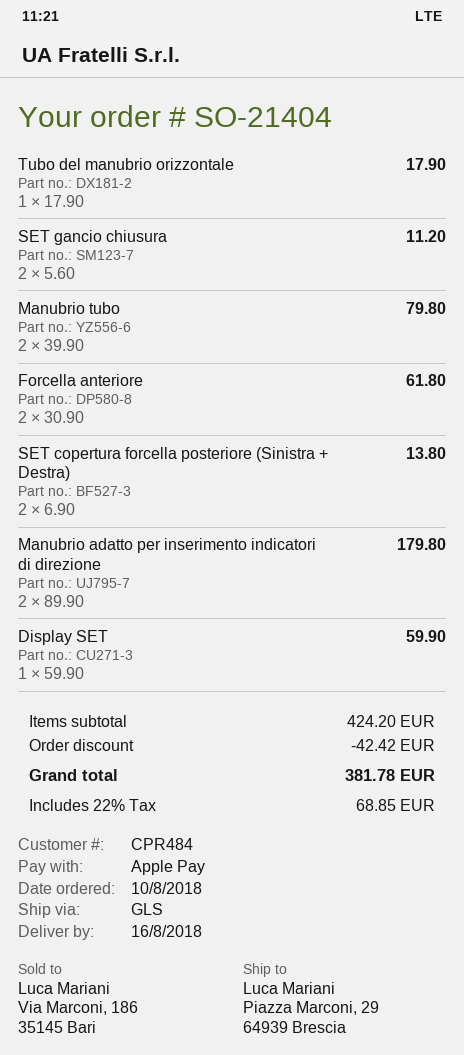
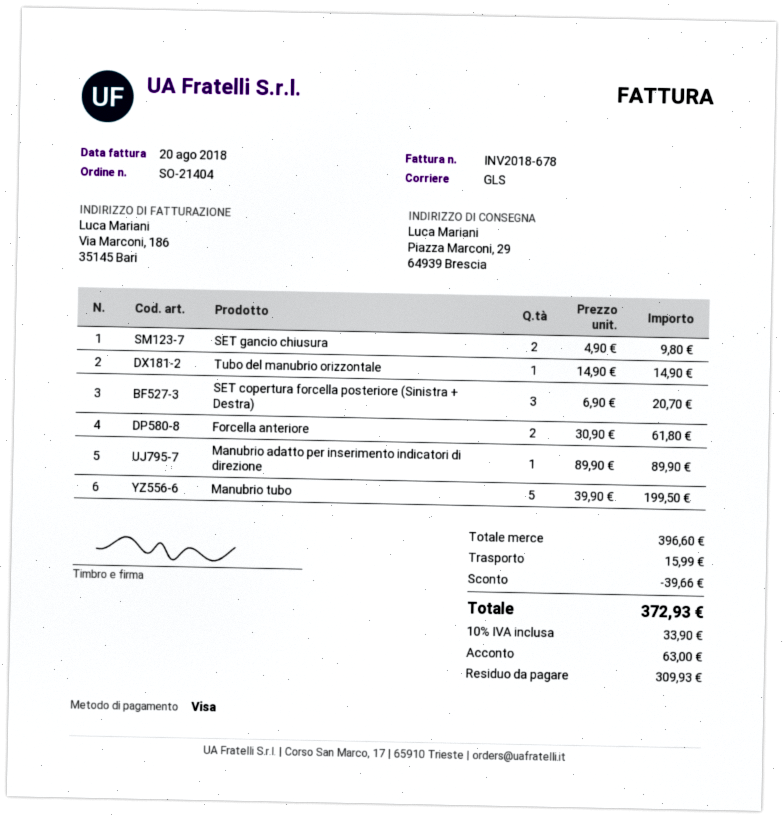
payment method: Apple Pay -> Visa
Tubo del manubrio orizzontale: 1 x 17.90 = 17.90 -> 1 x 14.90 = 14.90
SET gancio chiusura: 2 x 5.60 = 11.20 -> 2 x 4.90 = 9.80
Manubrio tubo: 2 x 39.90 = 79.80 -> 5 x 39.90 = 199.50
SET copertura forcella posteriore (Sinistra + Destra): 2 x 6.90 = 13.80 -> 3 x 6.90 = 20.70
Manubrio adatto per inserimento indicatori di direzione: 2 x 89.90 = 179.80 -> 1 x 89.90 = 89.90
Display SET: 1 x 59.90 = 59.90 -> none
subtotal: 424.20 -> 396.60
discount: 42.42 -> 39.66
shipping: none -> 15.99
tax: 22% = 68.85 -> 10% = 33.90
total: 381.78 -> 372.93

